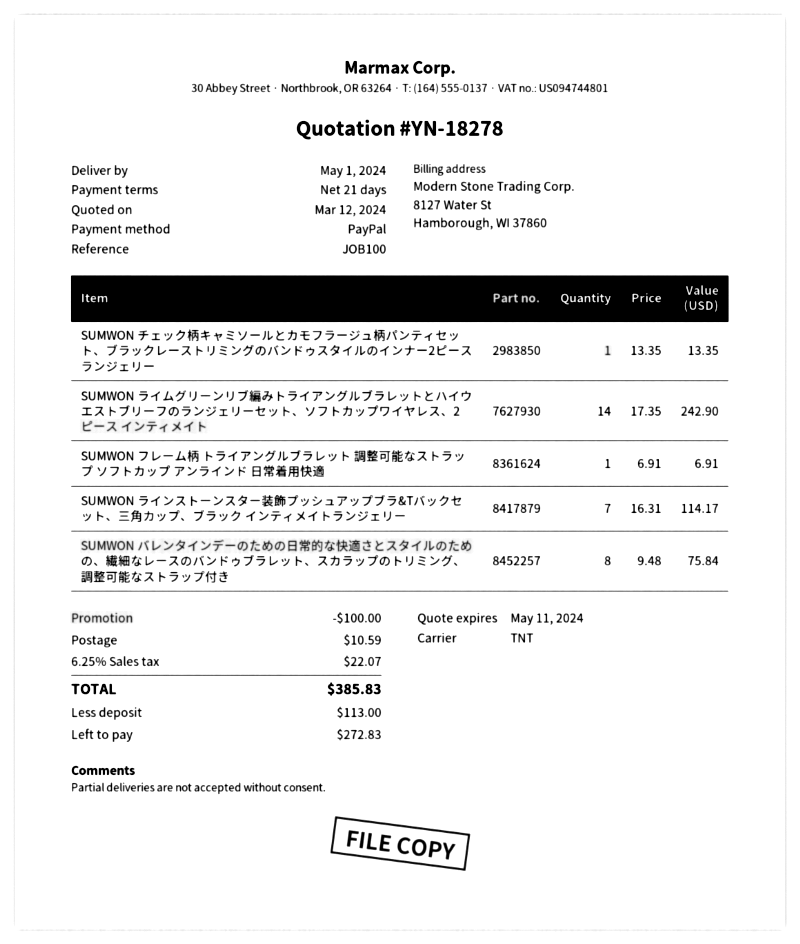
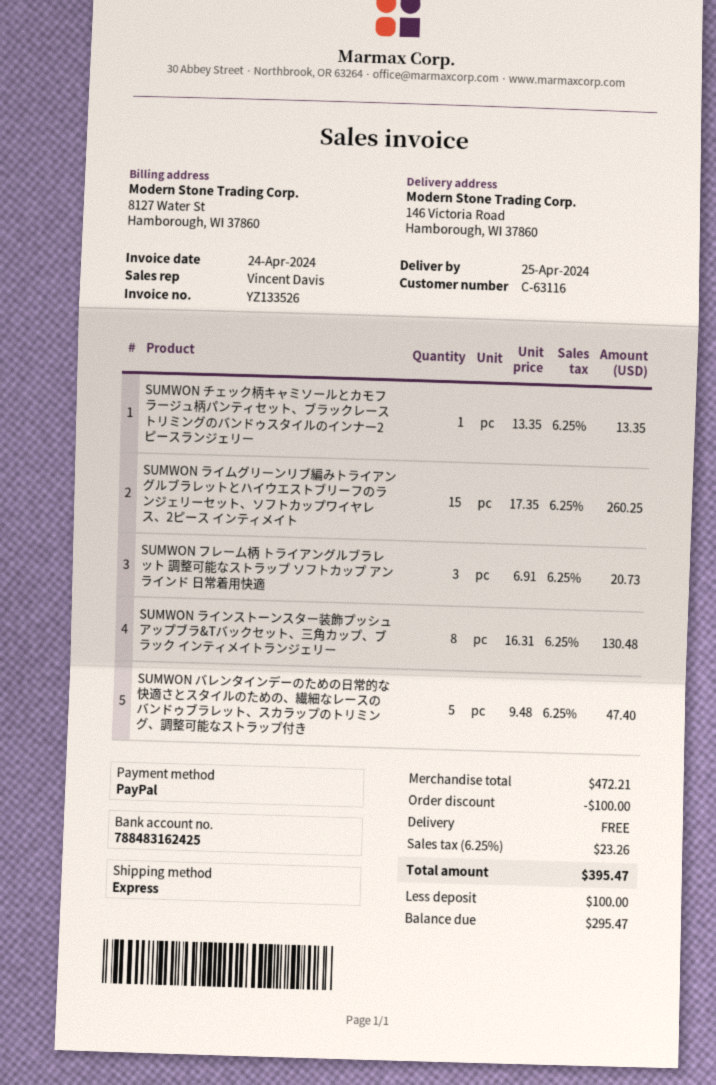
delivery date: 2024-05-01 -> 2024-04-25
shipping method: TNT -> express
SUMWON ライムグリーンリブ編みトライアングルブラレットとハイウエストブリーフのランジェリーセット、ソフトカップワイヤレス、2ピース インティメイト: 14 x 17.35 = 242.90 -> 15 x 17.35 = 260.25
SUMWON フレーム柄 トライアングルブラレット 調整可能なストラップ ソフトカップ アンラインド 日常着用快適: 1 x 6.91 = 6.91 -> 3 x 6.91 = 20.73
SUMWON ラインストーンスター装飾プッシュアップブラ&Tバックセット、三角カップ、ブラック インティメイトランジェリー: 7 x 16.31 = 114.17 -> 8 x 16.31 = 130.48
SUMWON バレンタインデーのための日常的な快適さとスタイルのための、繊細なレースのバンドゥブラレット、スカラップのトリミング、調整可能なストラップ付き: 8 x 9.48 = 75.84 -> 5 x 9.48 = 47.40
shipping: 10.59 -> 0.00
tax: 6.25% = 22.07 -> 6.25% = 23.26
total: 385.83 -> 395.47
deposit: 113.00 -> 100.00
balance: 272.83 -> 295.47

